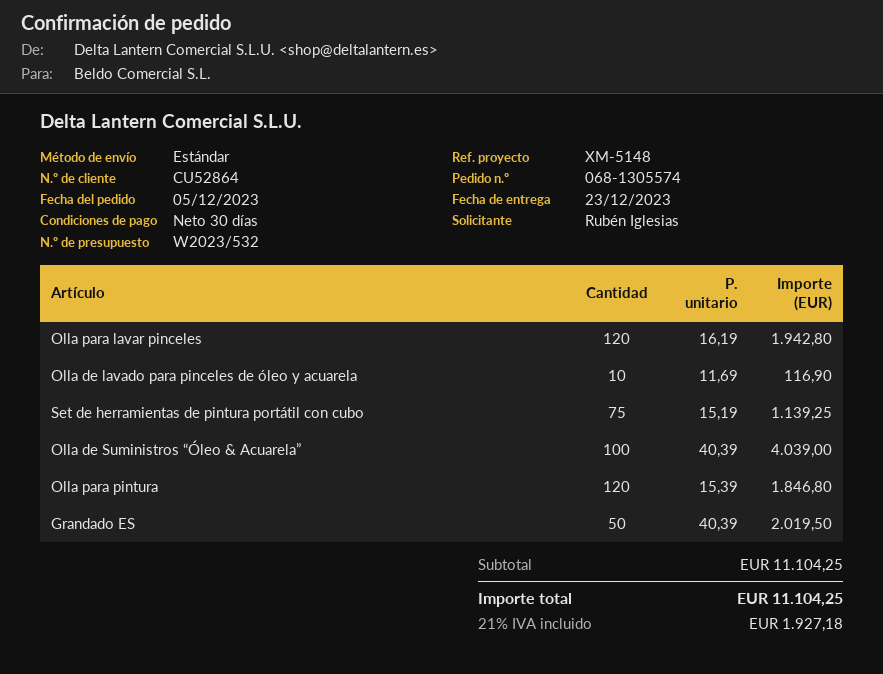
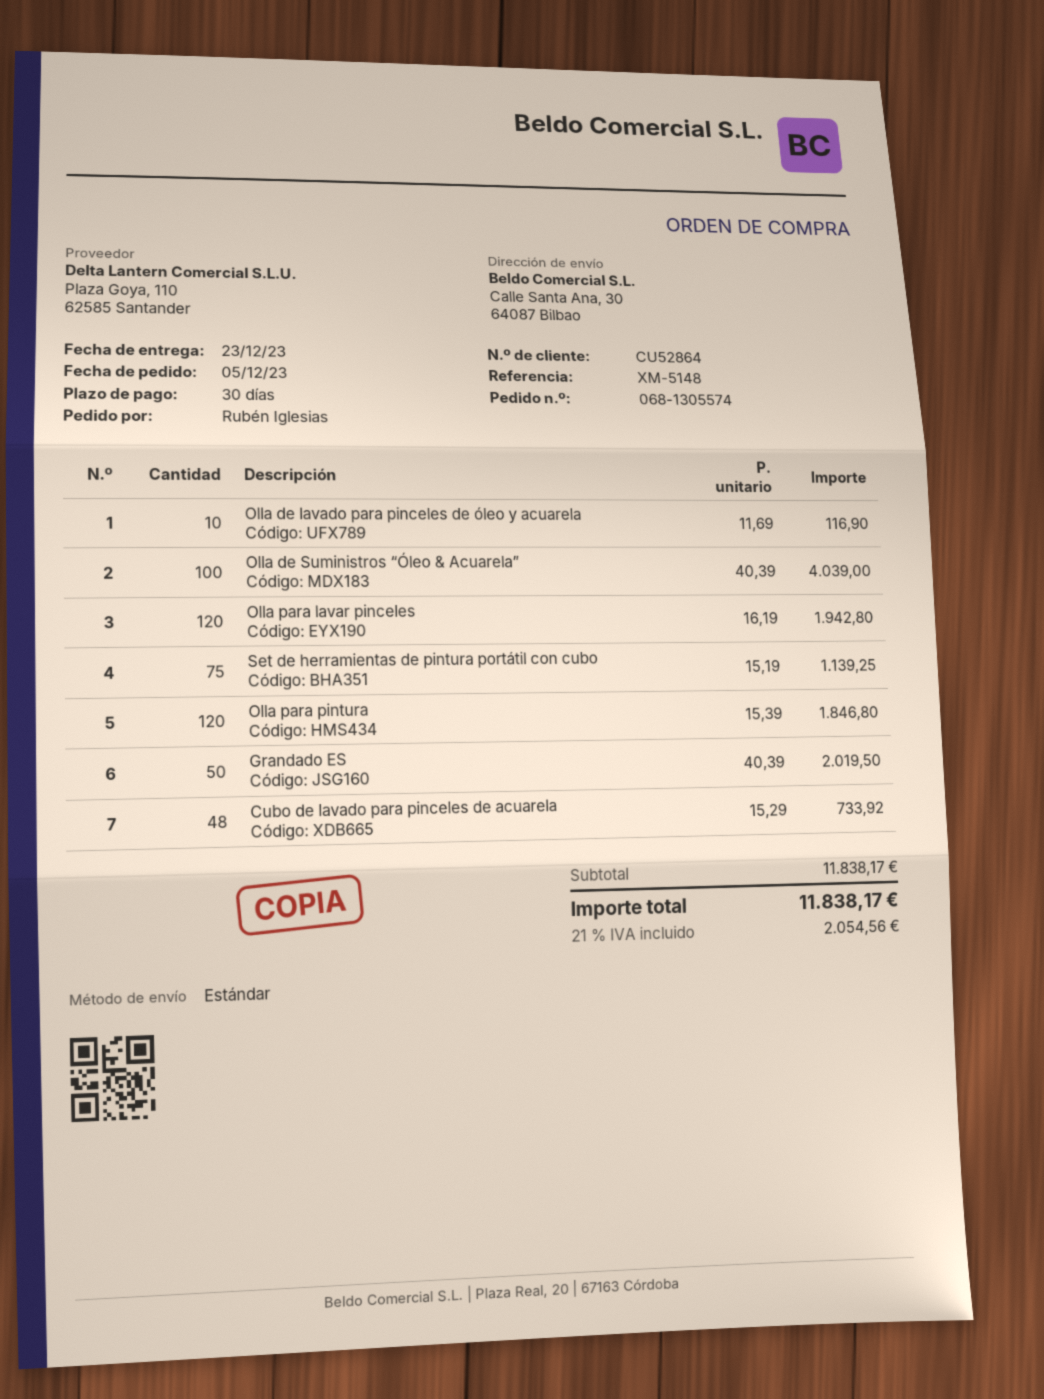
Cubo de lavado para pinceles de acuarela: none -> 48 x 15.29 = 733.92
subtotal: 11104.25 -> 11838.17
tax: 21% = 1927.18 -> 21% = 2054.56
total: 11104.25 -> 11838.17

